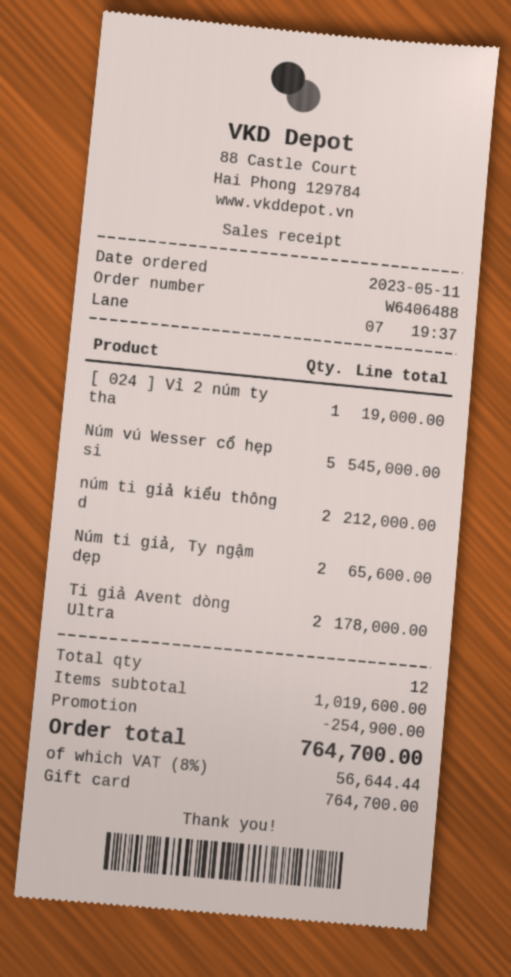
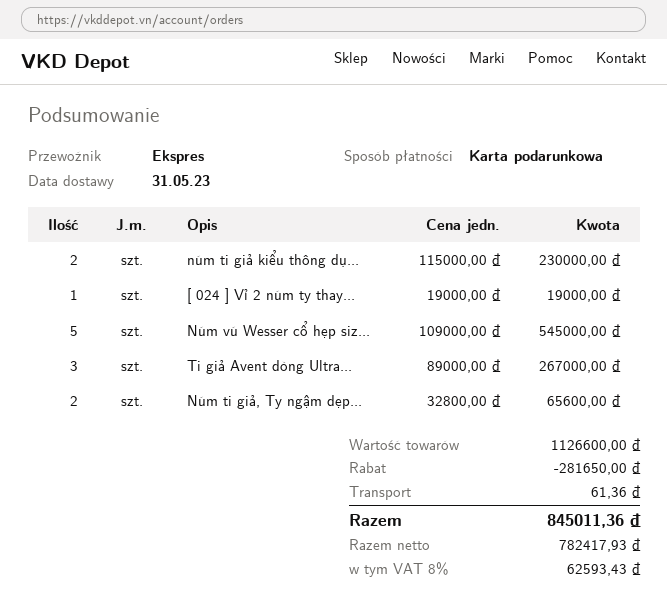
núm ti giả kiểu thông d: 2 for 212000.00 -> 2 for 230000.00
Ti giả Avent dòng Ultra: 2 for 178000.00 -> 3 for 267000.00
subtotal: 1019600.00 -> 1126600.00
discount: 254900.00 -> 281650.00
shipping: none -> 61.36
tax: 8% = 56644.44 -> 8% = 62593.43
total: 764700.00 -> 845011.36

